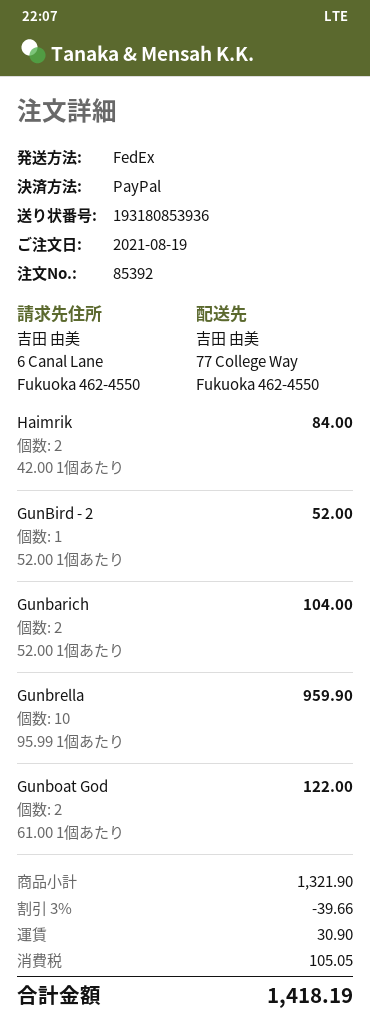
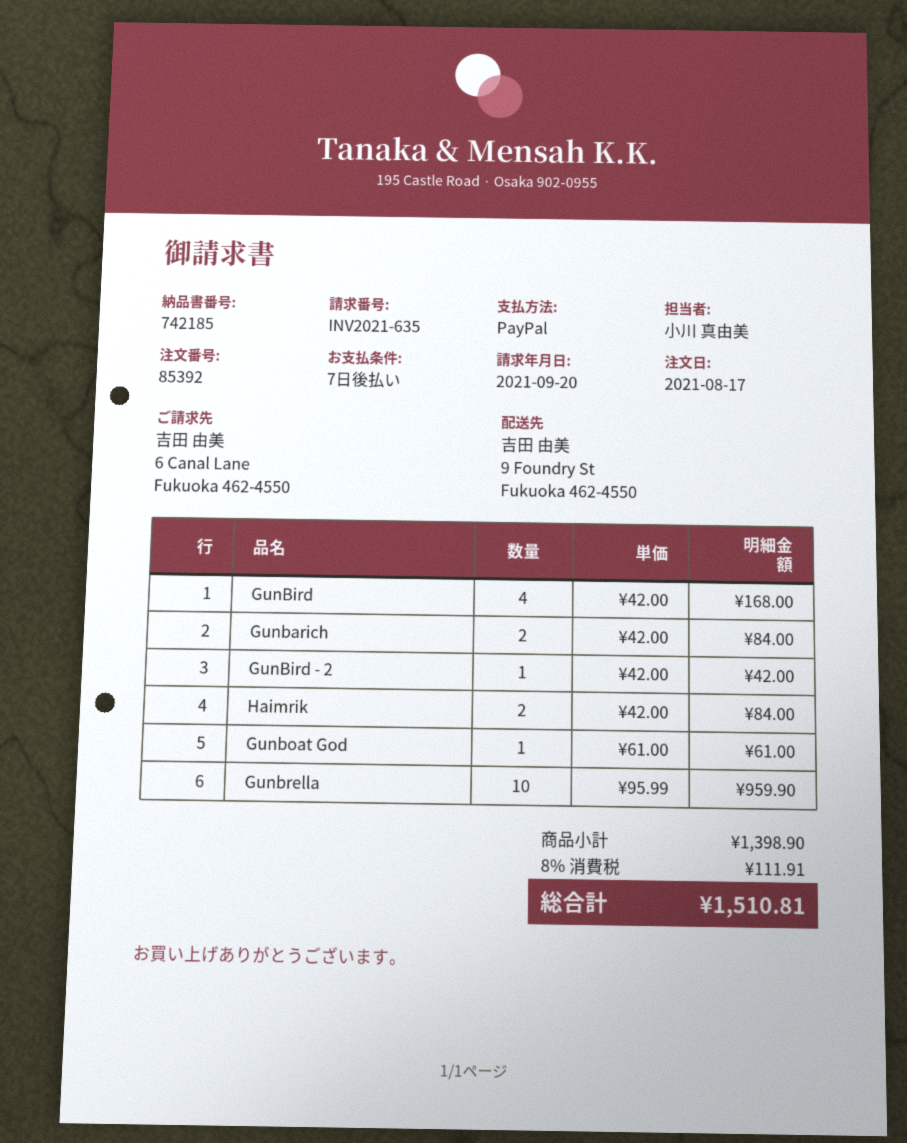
order date: 2021-08-19 -> 2021-08-17
ship to: 77 College Way, Fukuoka 462-4550 -> 9 Foundry St, Fukuoka 462-4550
GunBird - 2: 1 x 52.00 = 52.00 -> 1 x 42.00 = 42.00
Gunbarich: 2 x 52.00 = 104.00 -> 2 x 42.00 = 84.00
Gunboat God: 2 x 61.00 = 122.00 -> 1 x 61.00 = 61.00
GunBird: none -> 4 x 42.00 = 168.00
subtotal: 1321.90 -> 1398.90
discount: 3% = 39.66 -> none
shipping: 30.90 -> none
tax: 105.05 -> 111.91
total: 1418.19 -> 1510.81

